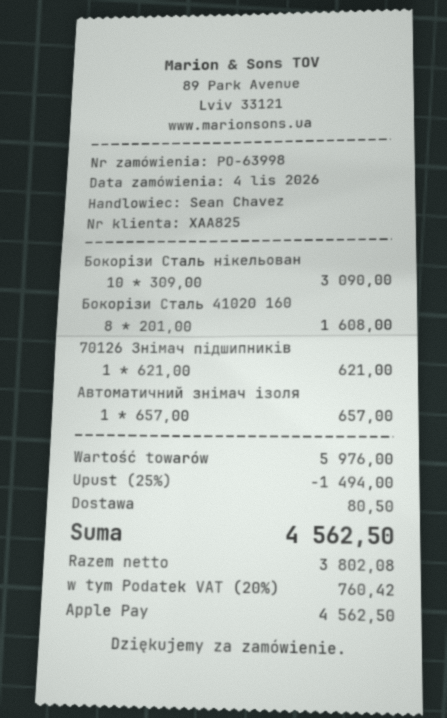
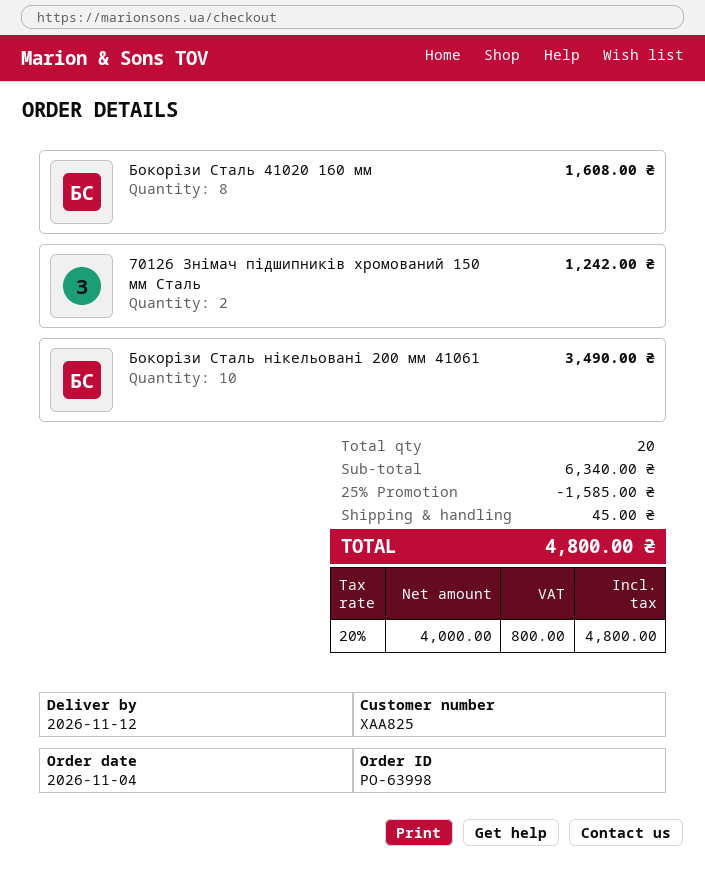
Бокорізи Сталь нікельован: 10 for 3090.00 -> 10 for 3490.00
70126 Знімач підшипників: 1 for 621.00 -> 2 for 1242.00
Автоматичний знімач ізоля: 1 for 657.00 -> none
subtotal: 5976.00 -> 6340.00
discount: 25% = 1494.00 -> 25% = 1585.00
shipping: 80.50 -> 45.00
net: 3802.08 -> 4000.00
tax: 20% = 760.42 -> 20% = 800.00
total: 4562.50 -> 4800.00

